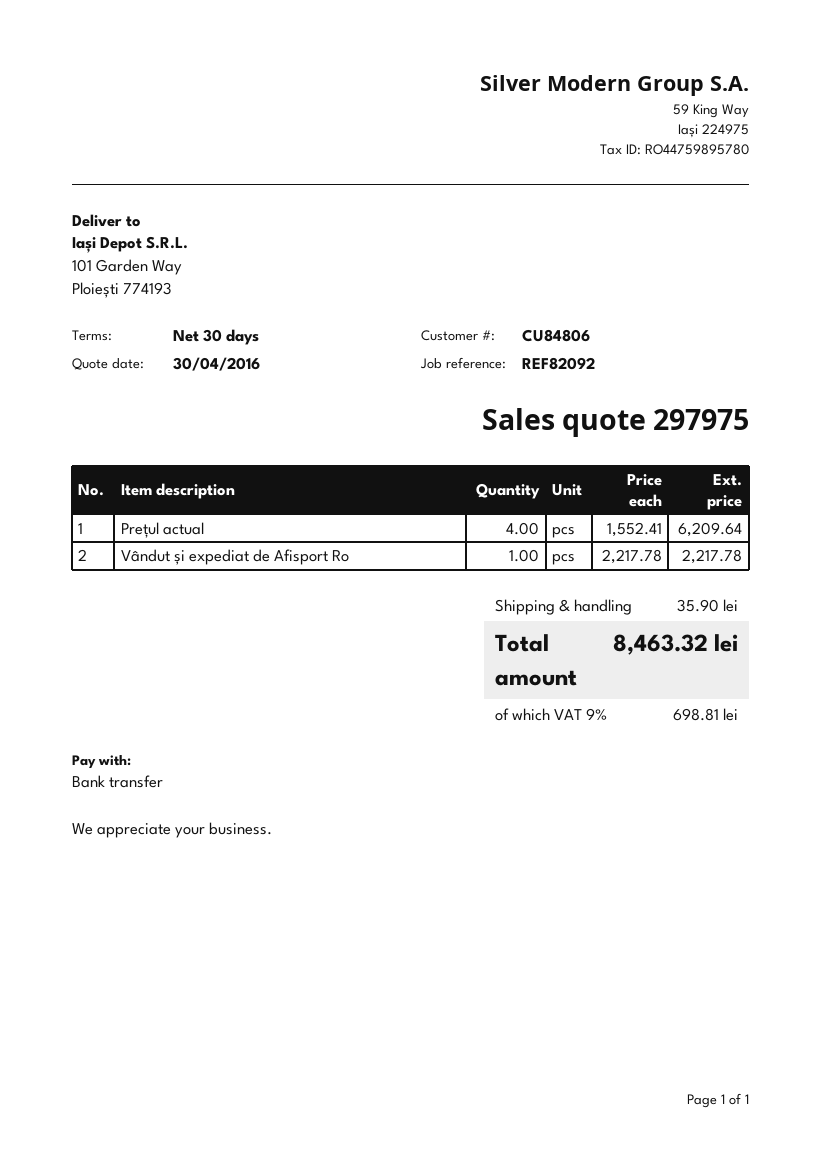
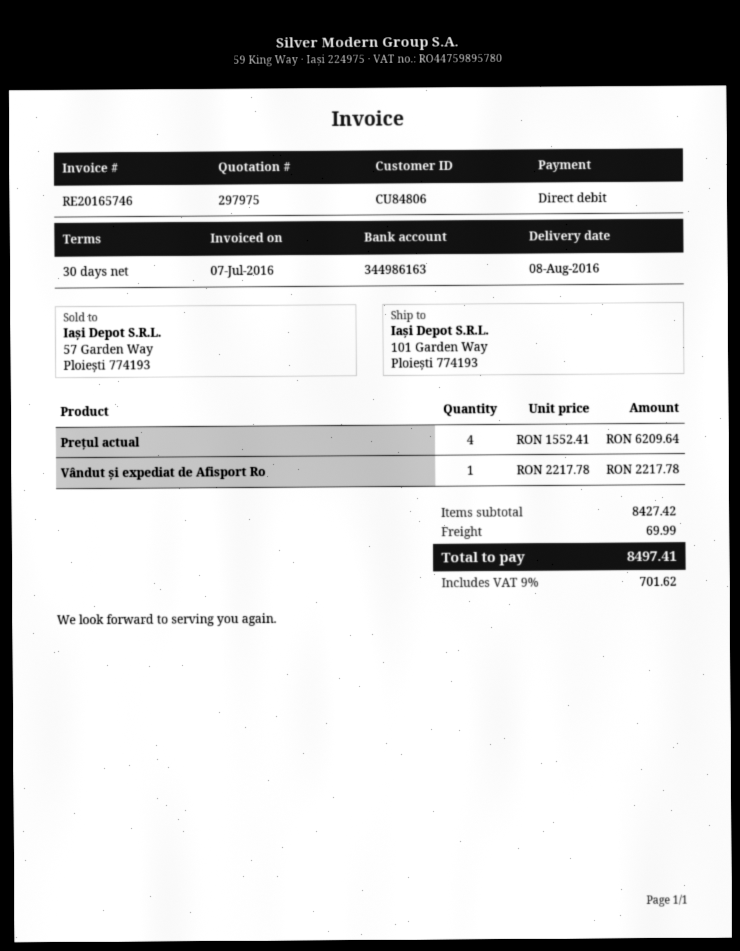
payment method: bank transfer -> direct debit
shipping: 35.90 -> 69.99
tax: 9% = 698.81 -> 9% = 701.62
total: 8463.32 -> 8497.41

